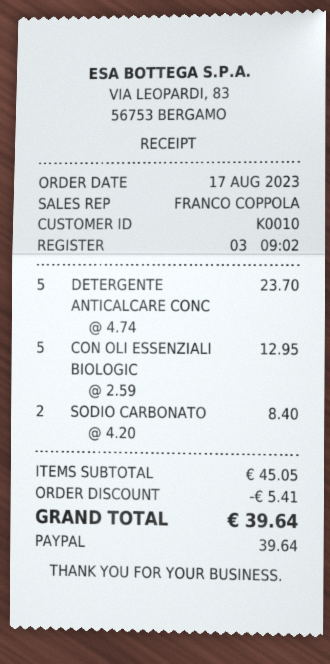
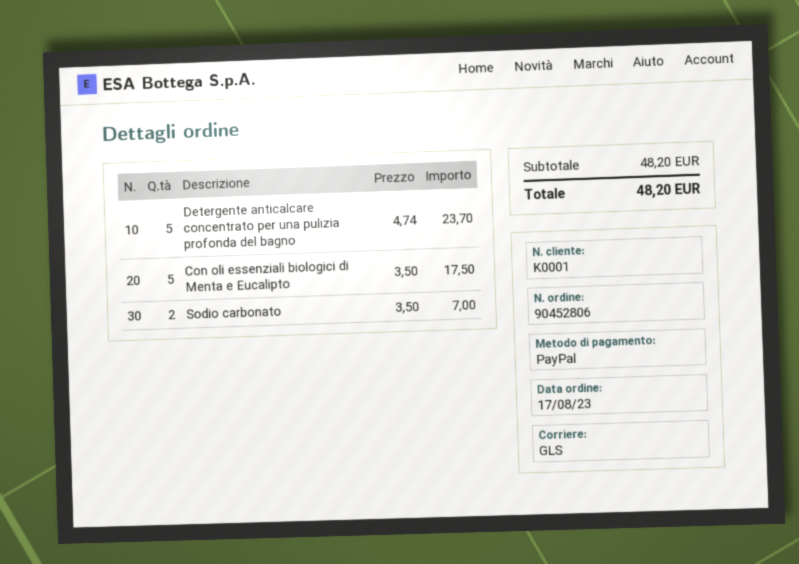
customer number: K0010 -> K0001
CON OLI ESSENZIALI BIOLOGIC: 5 x 2.59 = 12.95 -> 5 x 3.50 = 17.50
SODIO CARBONATO: 2 x 4.20 = 8.40 -> 2 x 3.50 = 7.00
subtotal: 45.05 -> 48.20
discount: 5.41 -> none
total: 39.64 -> 48.20

